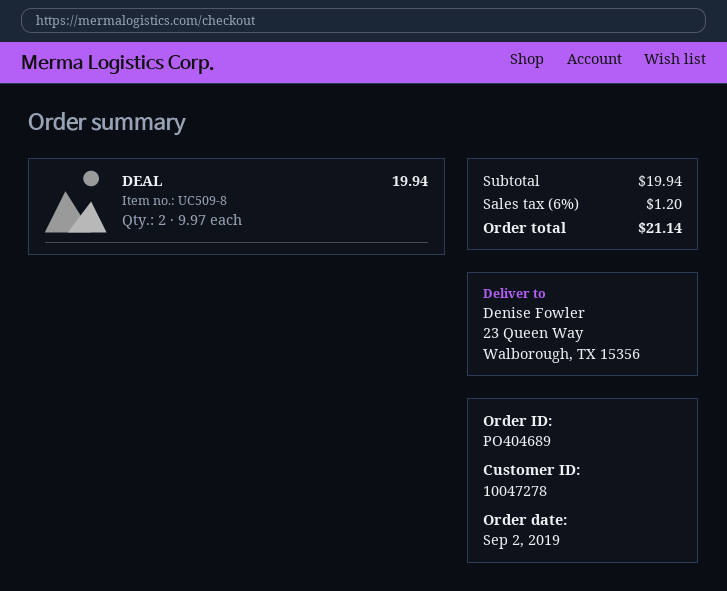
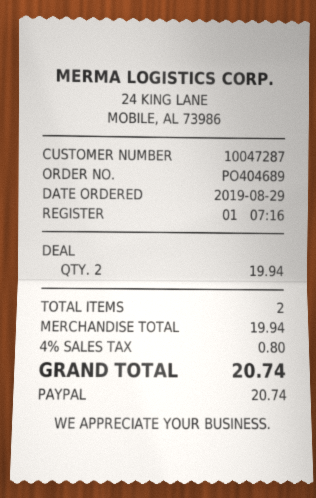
order date: 2019-09-02 -> 2019-08-29
customer number: 10047278 -> 10047287
tax: 6% = 1.20 -> 4% = 0.80
total: 21.14 -> 20.74

